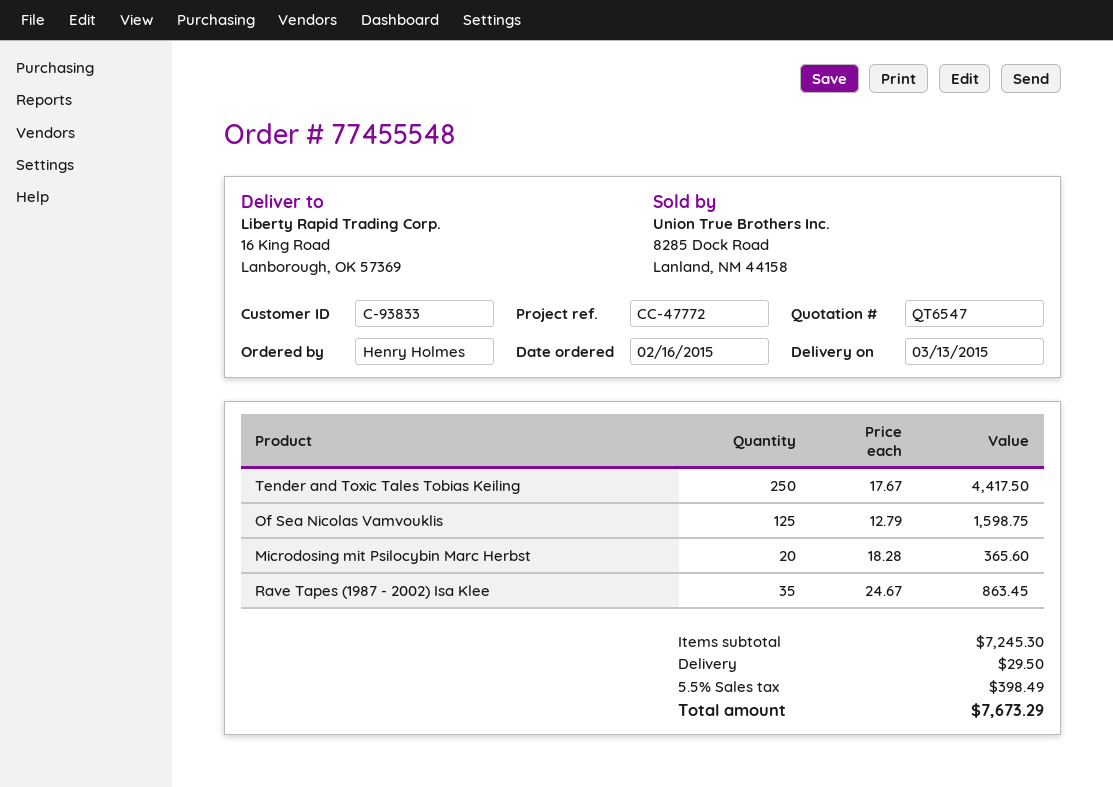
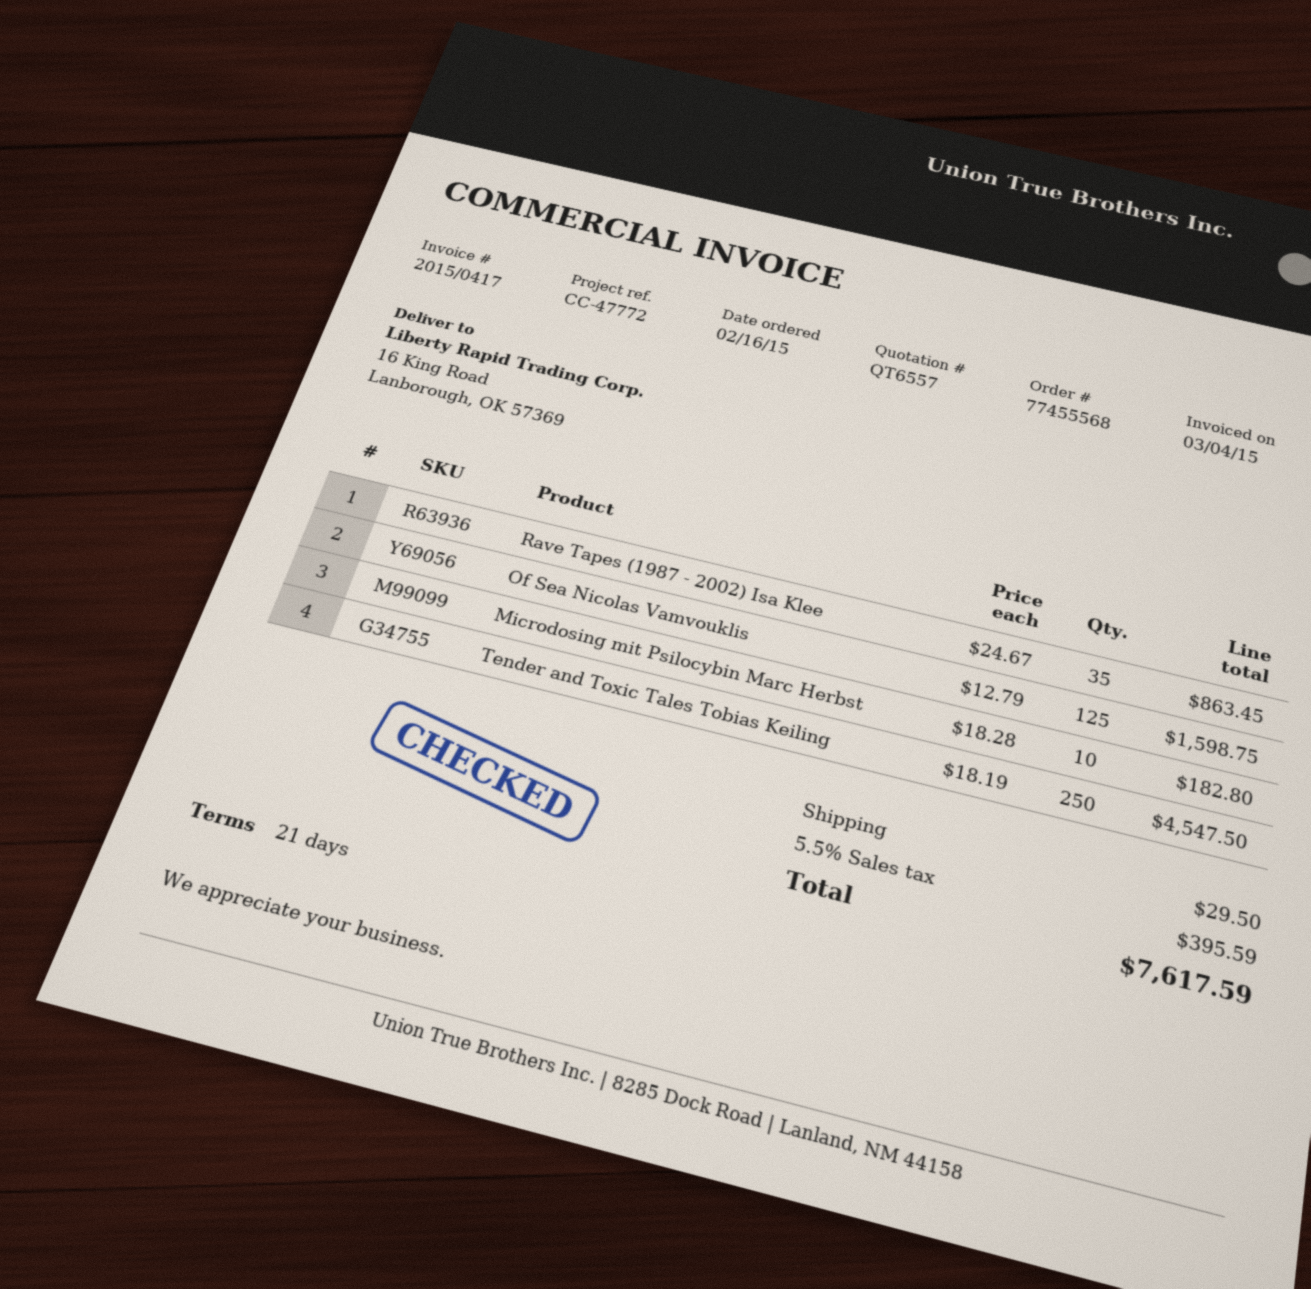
quote number: QT6547 -> QT6557
order number: 77455548 -> 77455568
Tender and Toxic Tales Tobias Keiling: 250 x 17.67 = 4417.50 -> 250 x 18.19 = 4547.50
Microdosing mit Psilocybin Marc Herbst: 20 x 18.28 = 365.60 -> 10 x 18.28 = 182.80
tax: 5.5% = 398.49 -> 5.5% = 395.59
total: 7673.29 -> 7617.59

